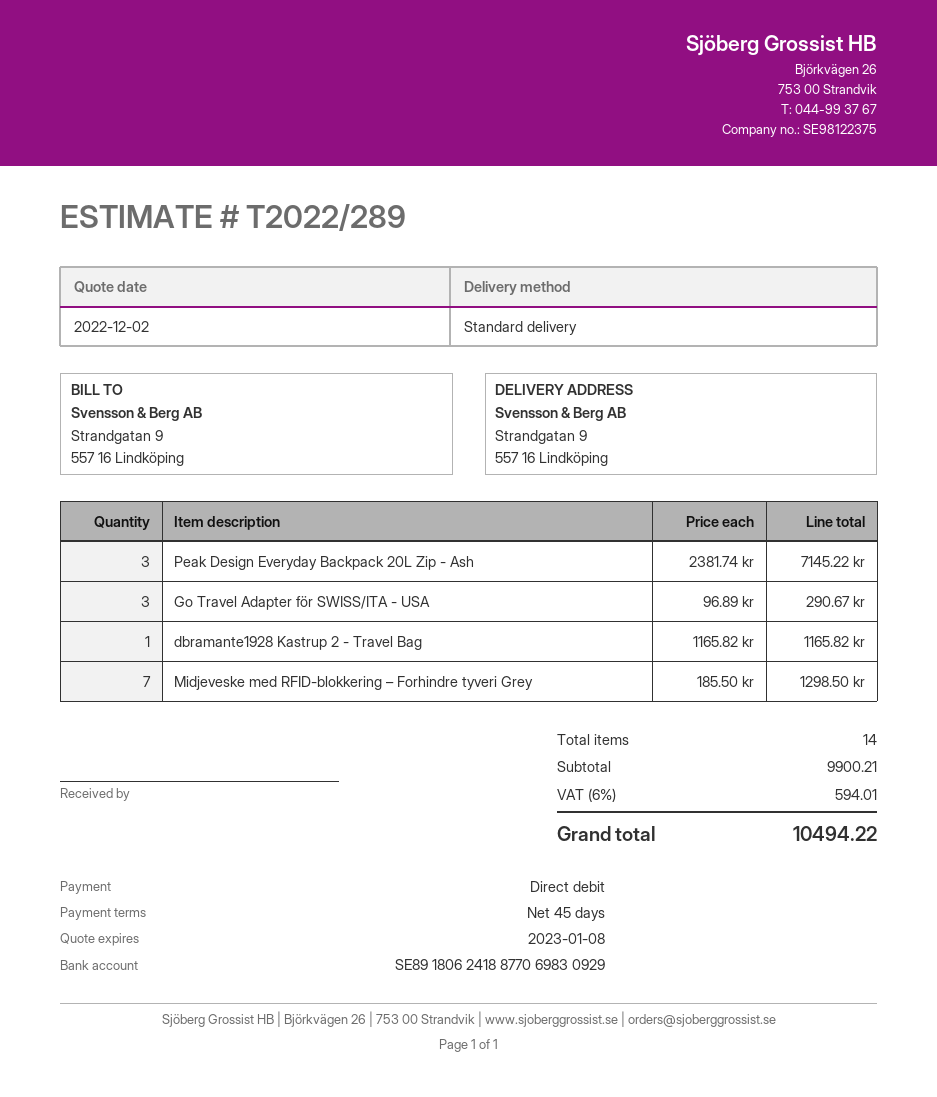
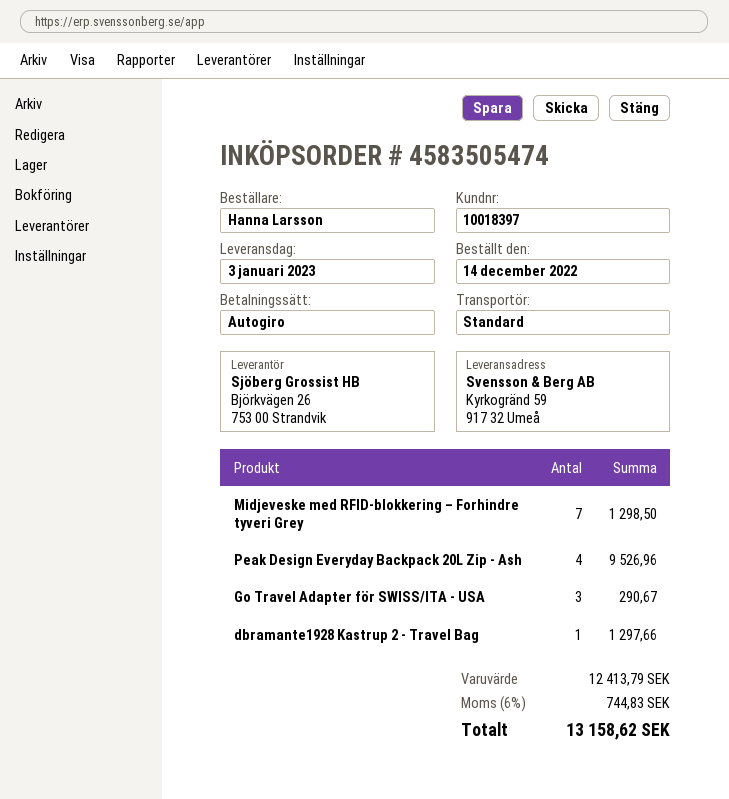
ship to: Strandgatan 9, 557 16 Lindköping -> Kyrkogränd 59, 917 32 Umeå
Peak Design Everyday Backpack 20L Zip - Ash: 3 for 7145.22 -> 4 for 9526.96
dbramante1928 Kastrup 2 - Travel Bag: 1 for 1165.82 -> 1 for 1297.66
subtotal: 9900.21 -> 12413.79
tax: 6% = 594.01 -> 6% = 744.83
total: 10494.22 -> 13158.62

